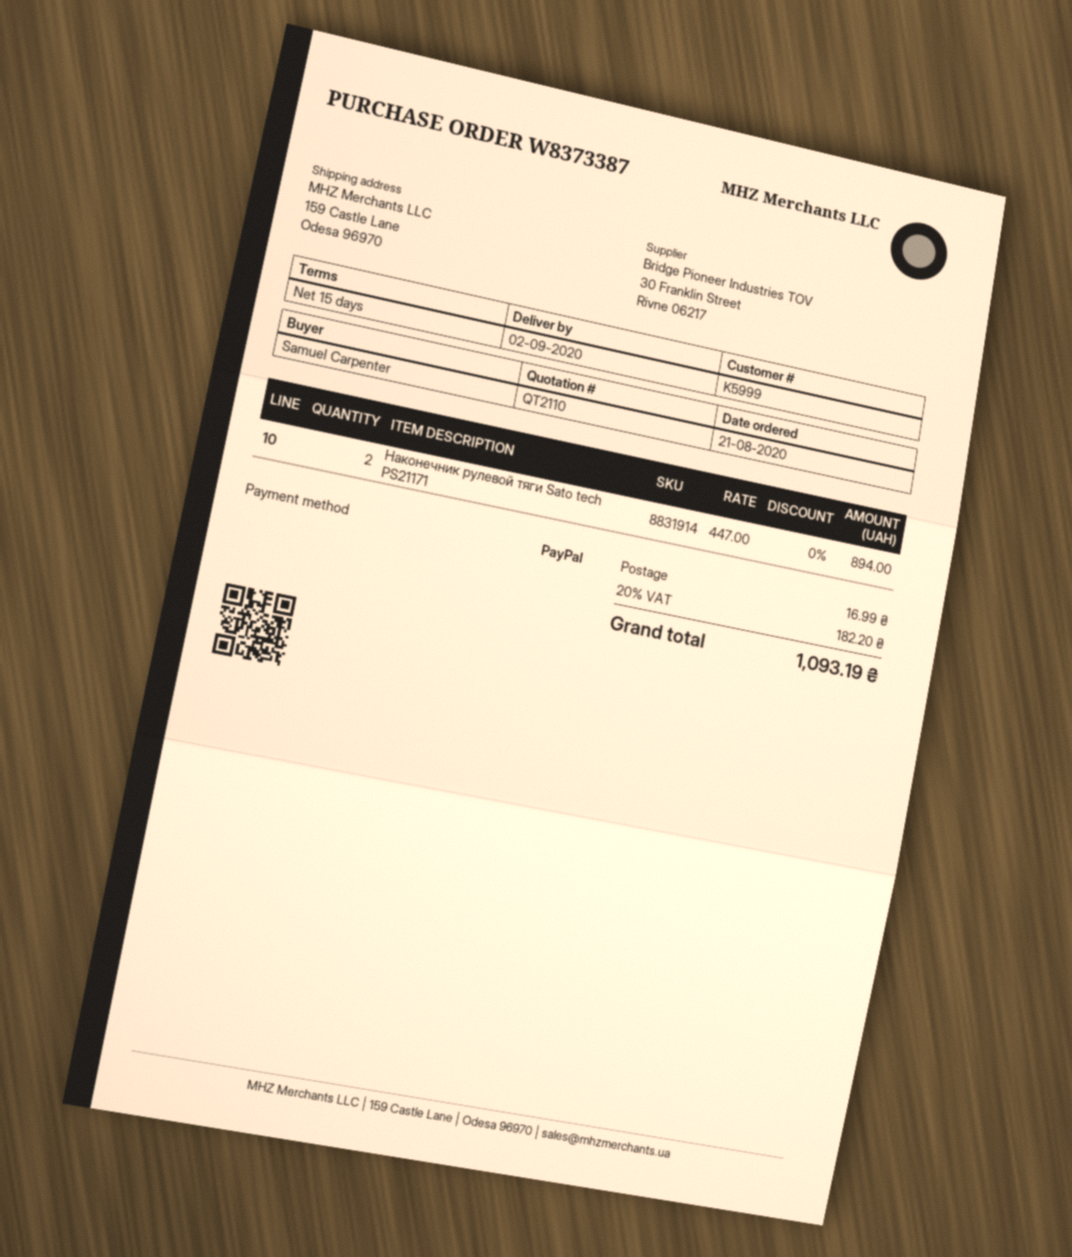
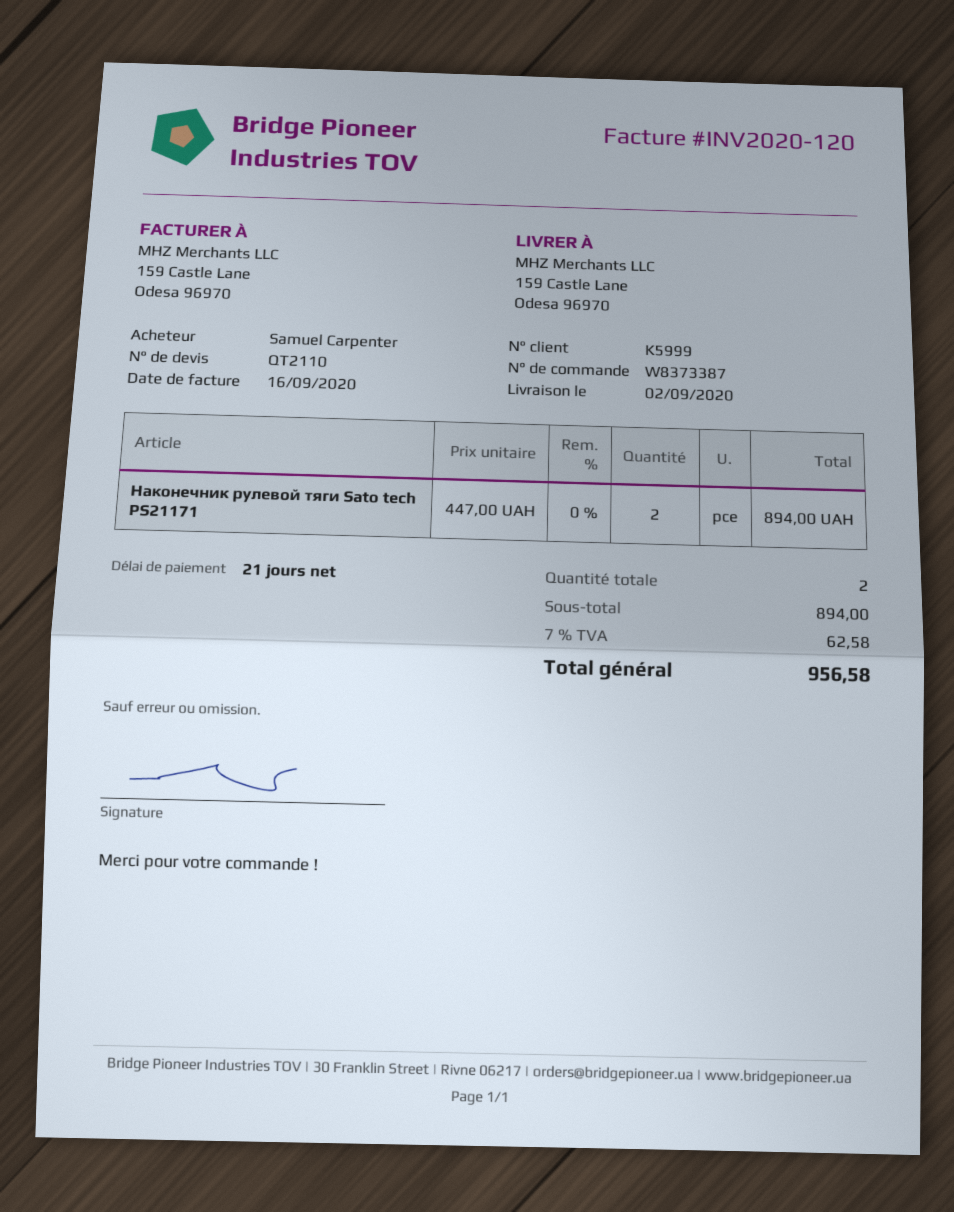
payment terms: 15 days -> 21 days
shipping: 16.99 -> none
tax: 20% = 182.20 -> 7% = 62.58
total: 1093.19 -> 956.58

